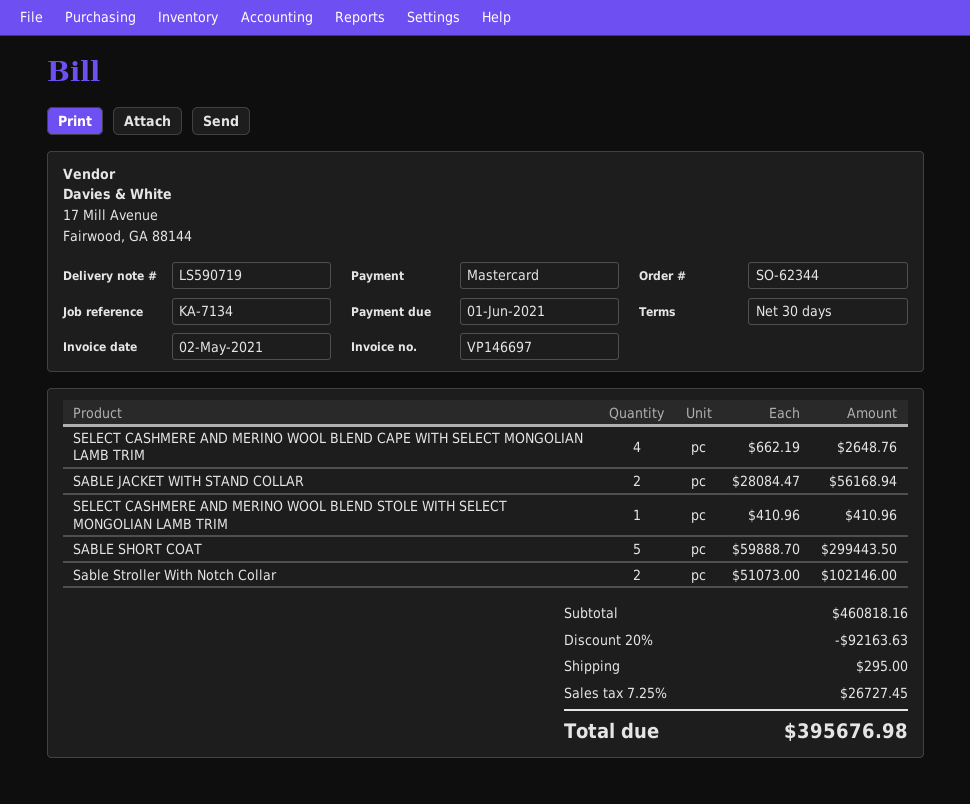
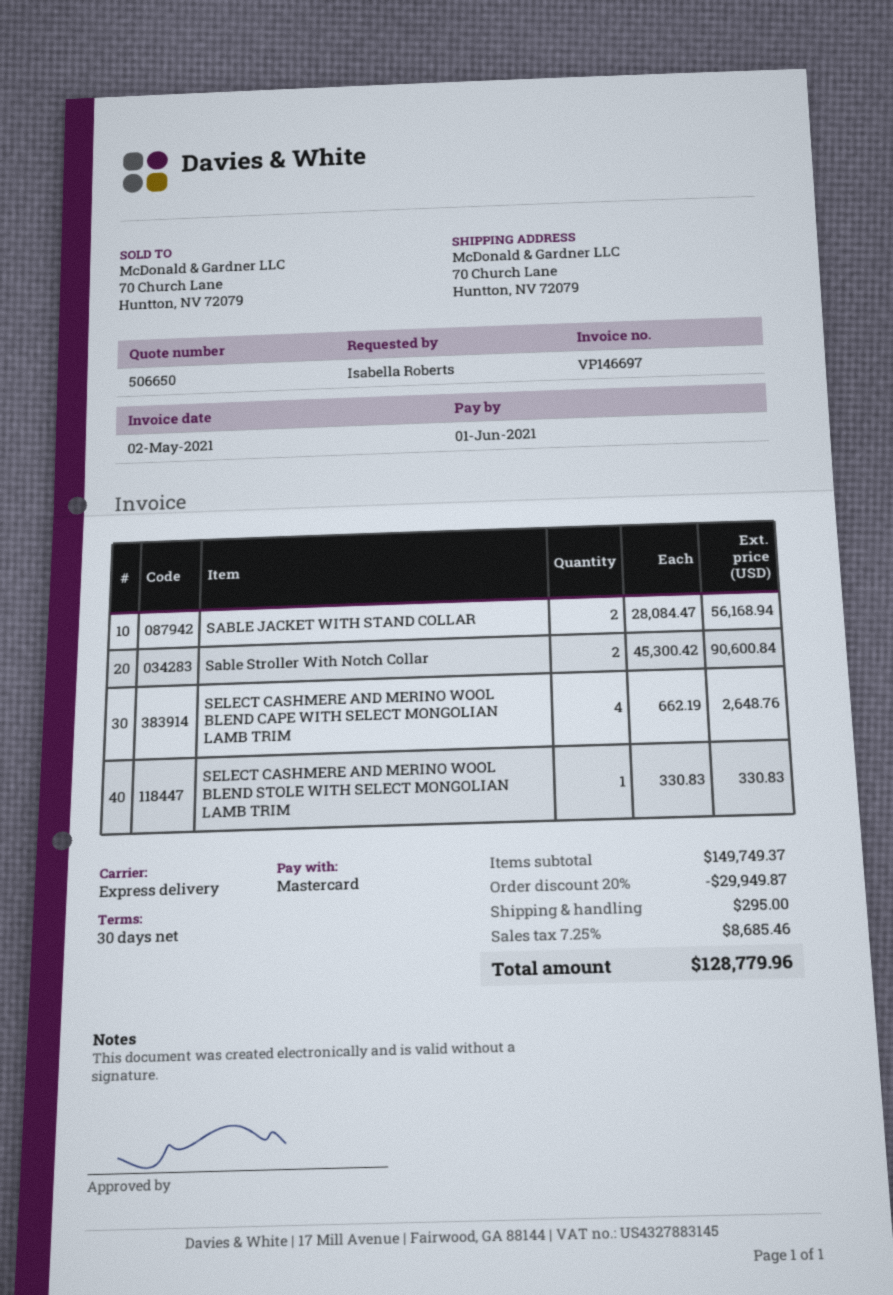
SELECT CASHMERE AND MERINO WOOL BLEND STOLE WITH SELECT MONGOLIAN LAMB TRIM: 1 x 410.96 = 410.96 -> 1 x 330.83 = 330.83
SABLE SHORT COAT: 5 x 59888.70 = 299443.50 -> none
Sable Stroller With Notch Collar: 2 x 51073.00 = 102146.00 -> 2 x 45300.42 = 90600.84
subtotal: 460818.16 -> 149749.37
discount: 20% = 92163.63 -> 20% = 29949.87
tax: 7.25% = 26727.45 -> 7.25% = 8685.46
total: 395676.98 -> 128779.96

